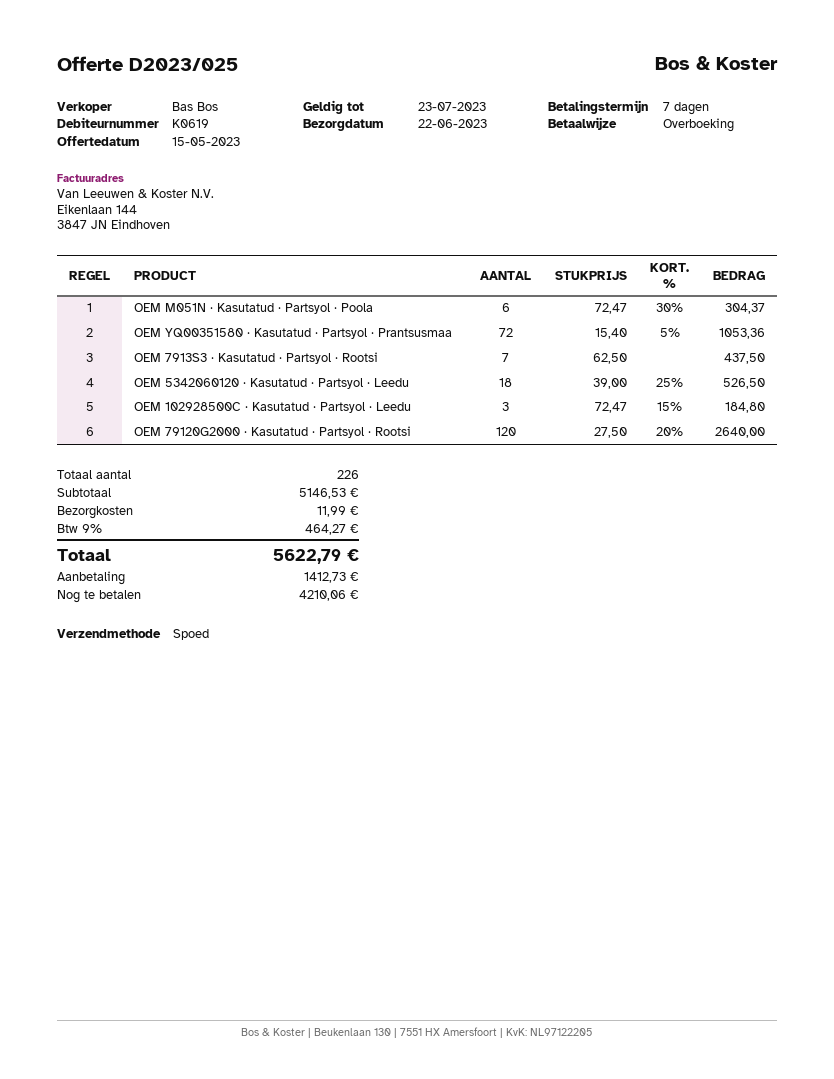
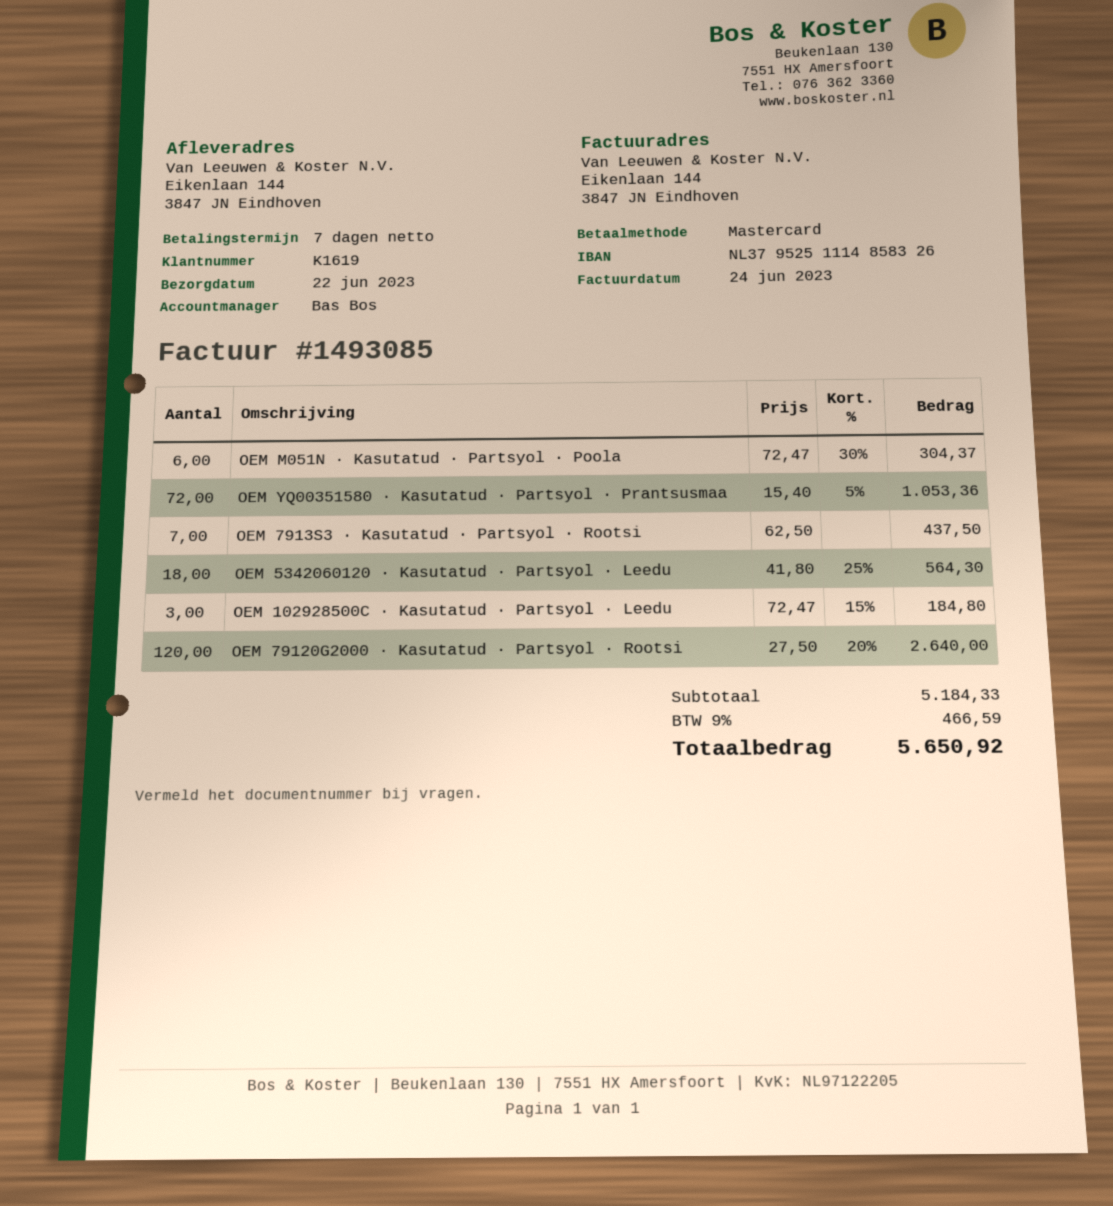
customer number: K0619 -> K1619
payment method: bank transfer -> Mastercard
OEM 5342060120 · Kasutatud · Partsyol · Leedu: 18 x 39.00 - 25% = 526.50 -> 18 x 41.80 - 25% = 564.30
subtotal: 5146.53 -> 5184.33
shipping: 11.99 -> none
tax: 9% = 464.27 -> 9% = 466.59
total: 5622.79 -> 5650.92

